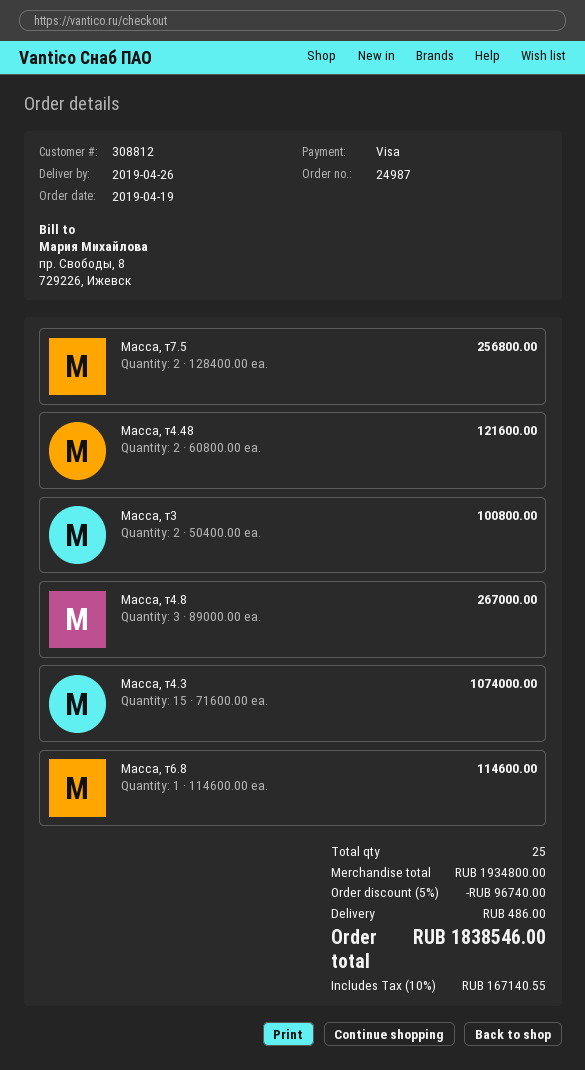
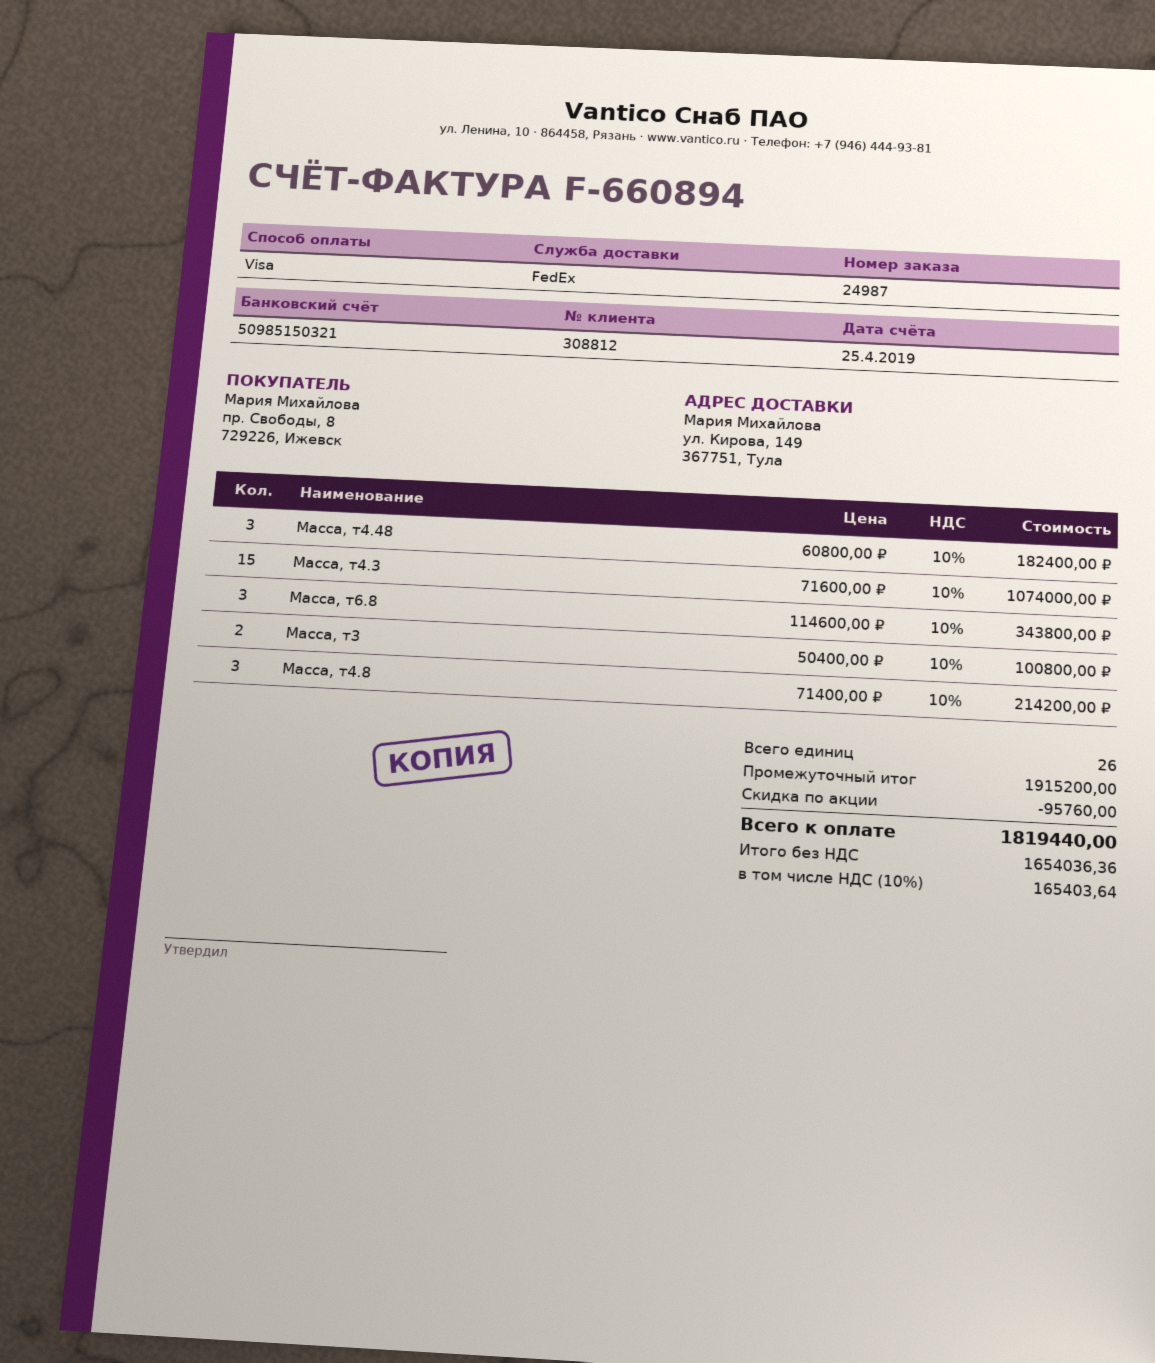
Масса, т7.5: 2 x 128400.00 = 256800.00 -> none
Масса, т4.48: 2 x 60800.00 = 121600.00 -> 3 x 60800.00 = 182400.00
Масса, т4.8: 3 x 89000.00 = 267000.00 -> 3 x 71400.00 = 214200.00
Масса, т6.8: 1 x 114600.00 = 114600.00 -> 3 x 114600.00 = 343800.00
total quantity: 25 -> 26
subtotal: 1934800.00 -> 1915200.00
discount: 96740.00 -> 95760.00
shipping: 486.00 -> none
tax: 10% = 167140.55 -> 10% = 165403.64
total: 1838546.00 -> 1819440.00

